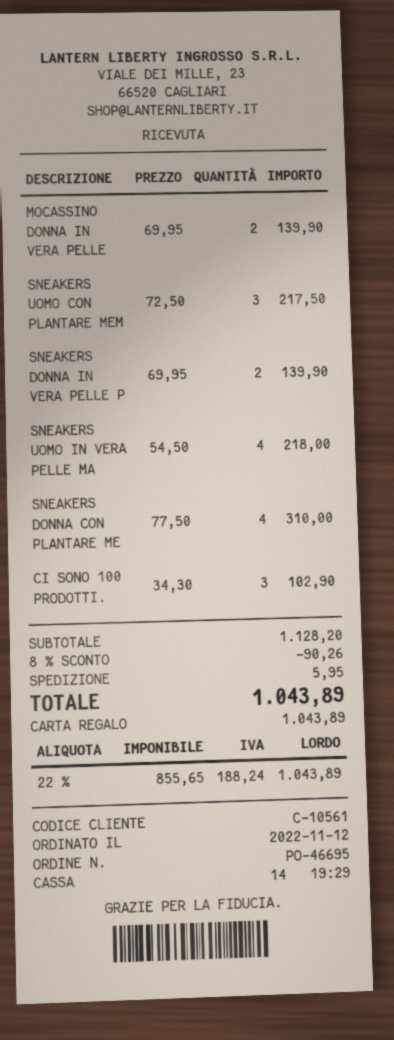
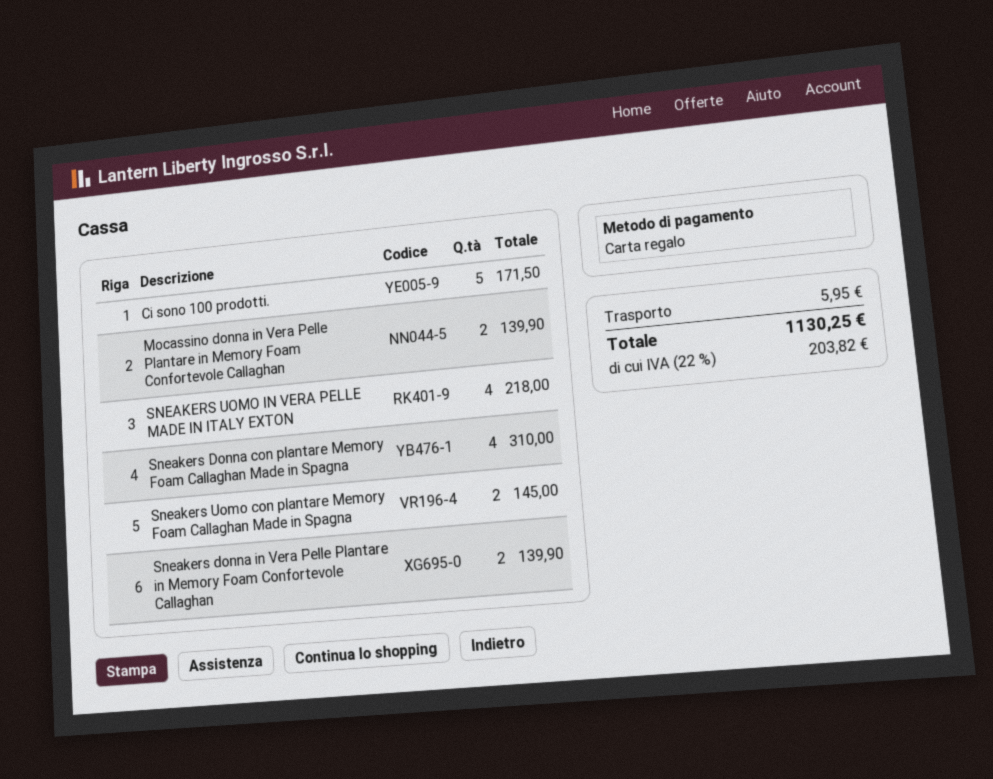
SNEAKERS UOMO CON PLANTARE MEM: 3 for 217.50 -> 2 for 145.00
CI SONO 100 PRODOTTI.: 3 for 102.90 -> 5 for 171.50
discount: 8% = 90.26 -> none
tax: 22% = 188.24 -> 22% = 203.82
total: 1043.89 -> 1130.25

